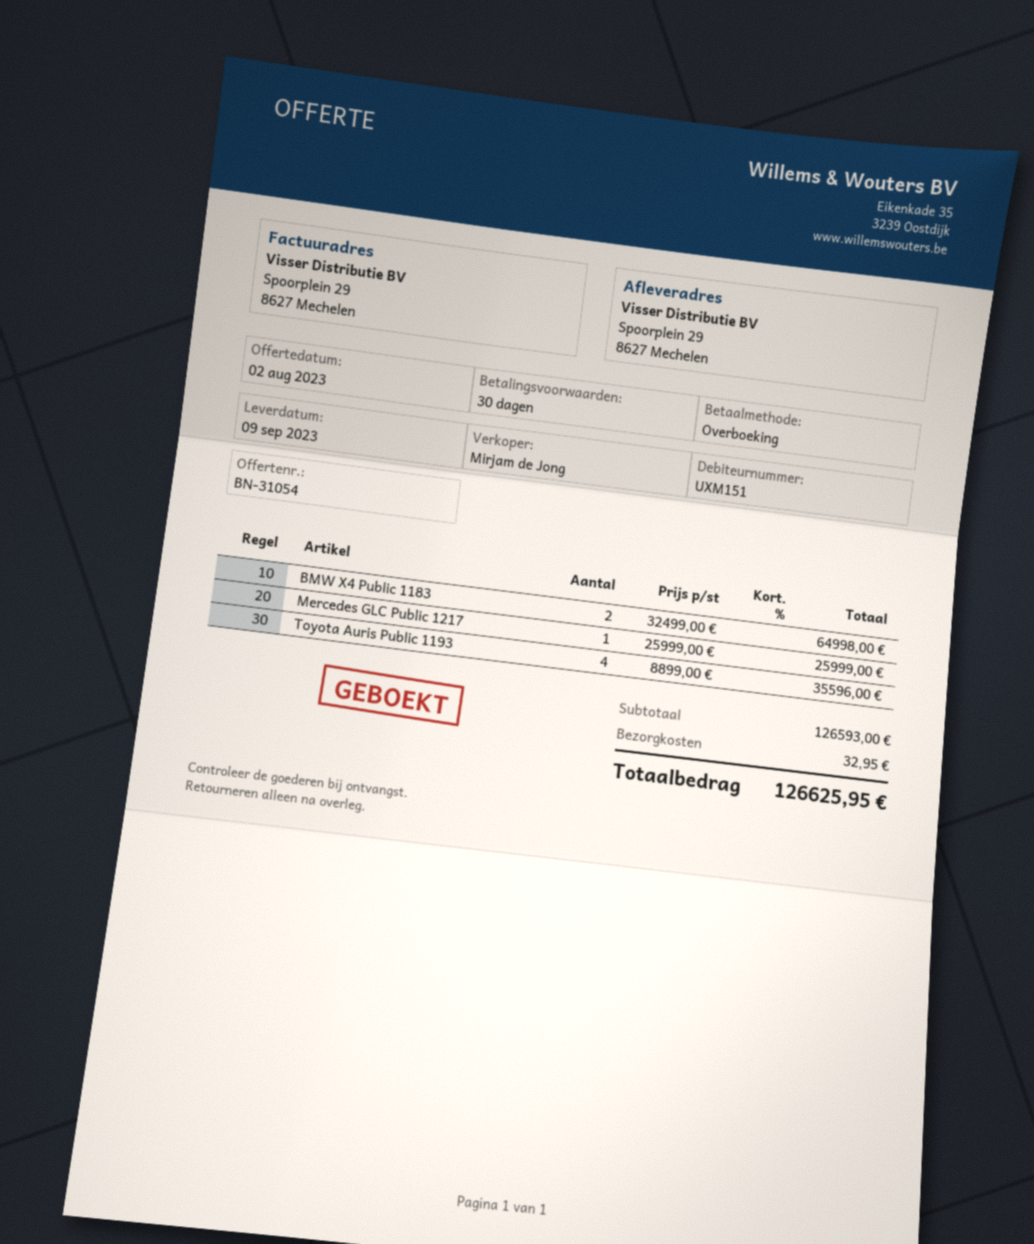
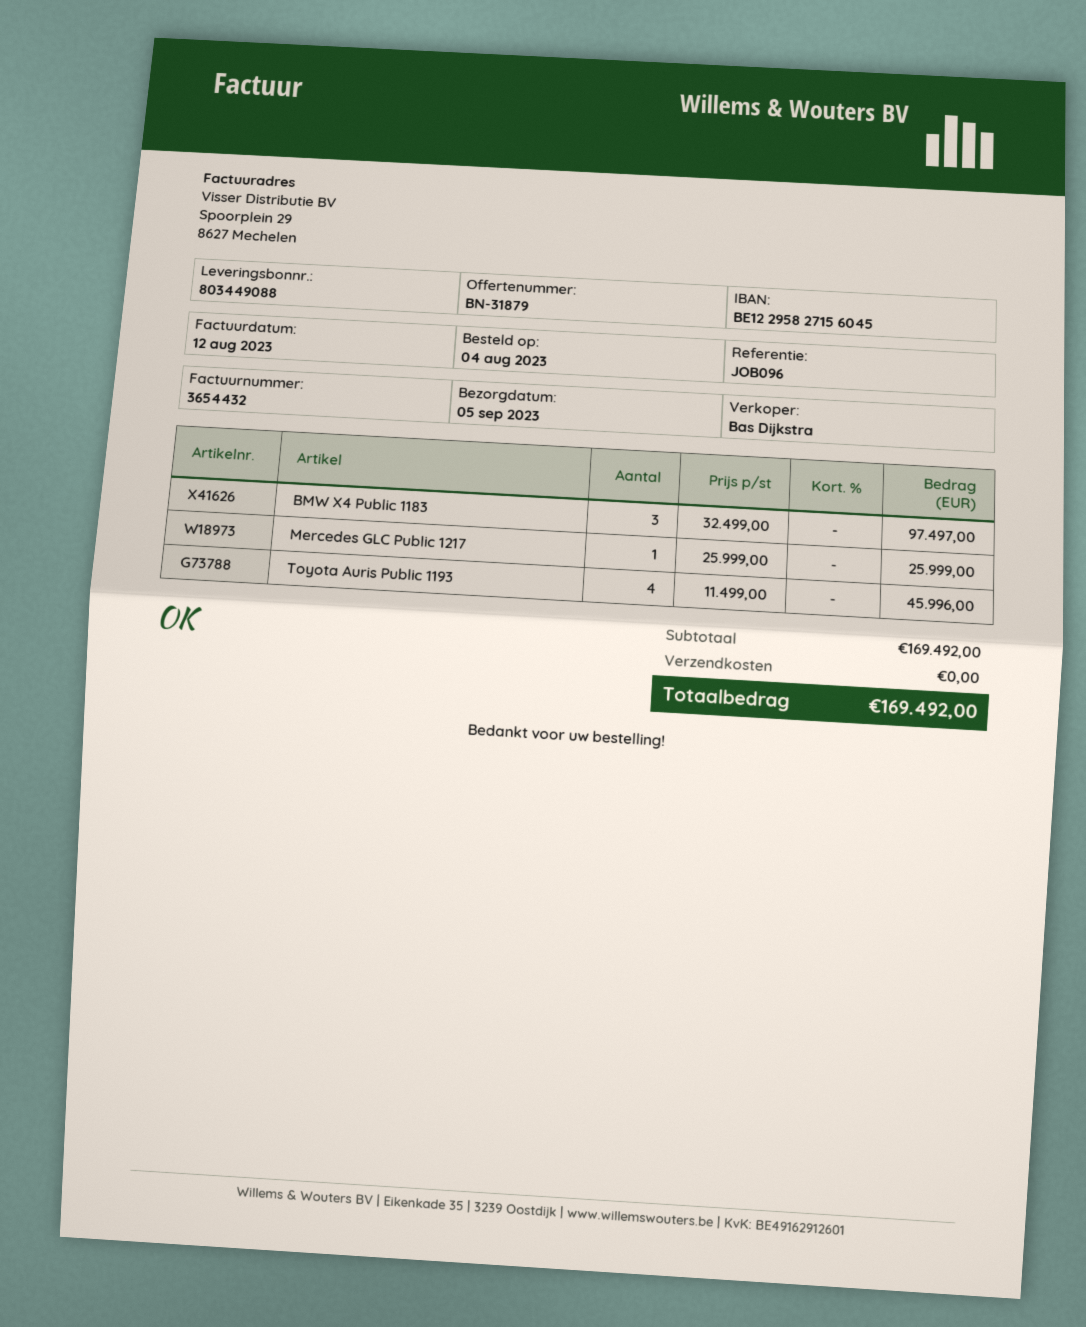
quote number: BN-31054 -> BN-31879
delivery date: 2023-09-09 -> 2023-09-05
sales rep: Mirjam de Jong -> Bas Dijkstra
BMW X4 Public 1183: 2 x 32499.00 = 64998.00 -> 3 x 32499.00 = 97497.00
Toyota Auris Public 1193: 4 x 8899.00 = 35596.00 -> 4 x 11499.00 = 45996.00
subtotal: 126593.00 -> 169492.00
shipping: 32.95 -> 0.00
total: 126625.95 -> 169492.00

